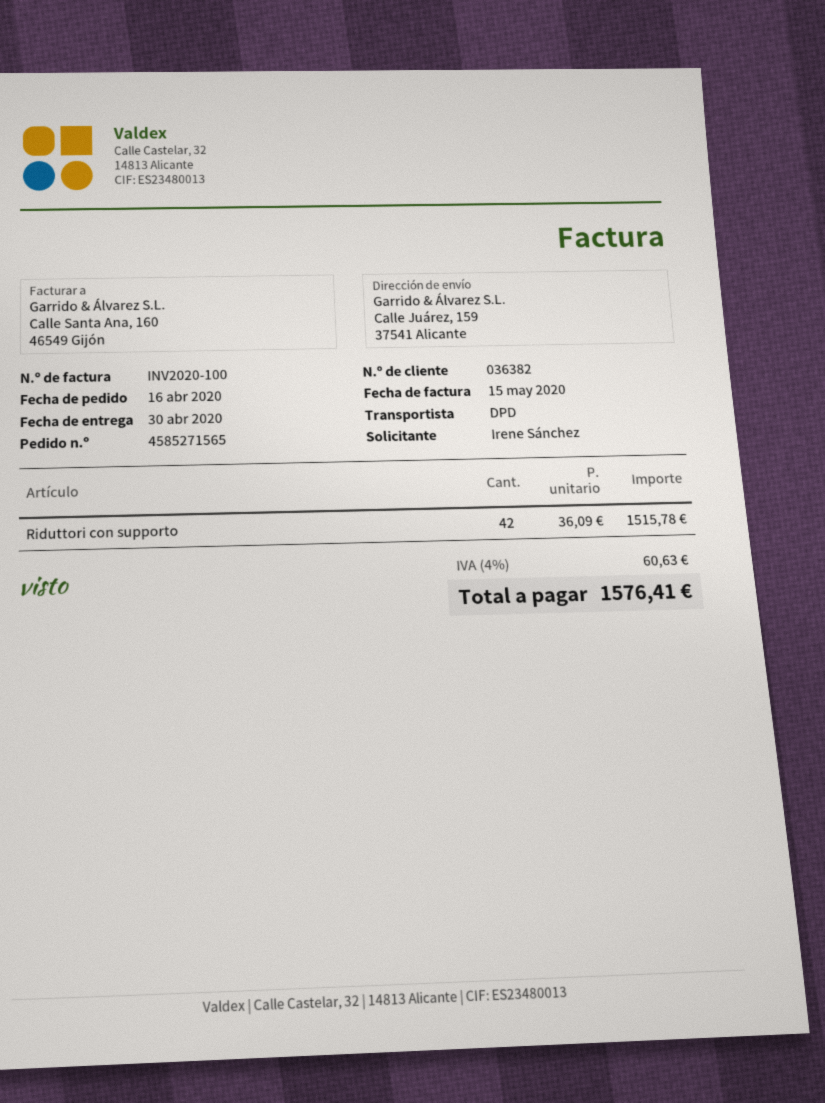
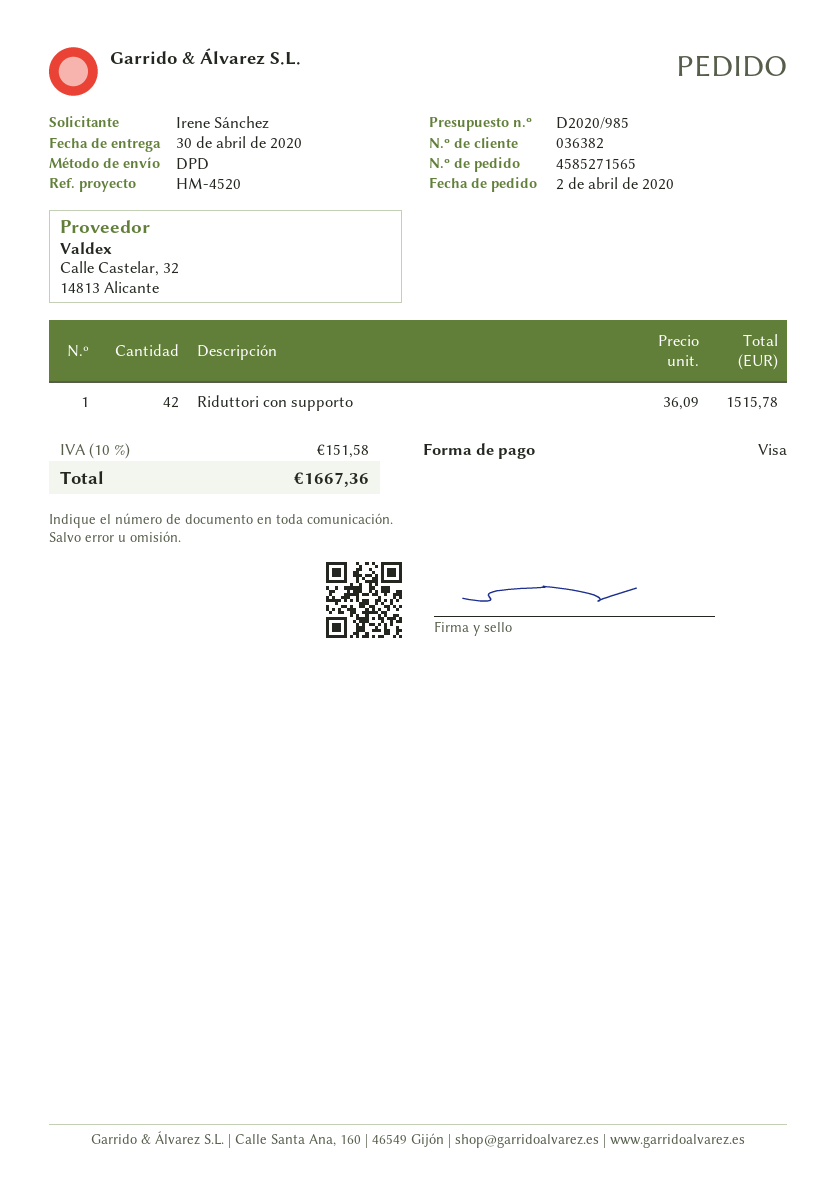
order date: 2020-04-16 -> 2020-04-02
tax: 4% = 60.63 -> 10% = 151.58
total: 1576.41 -> 1667.36

